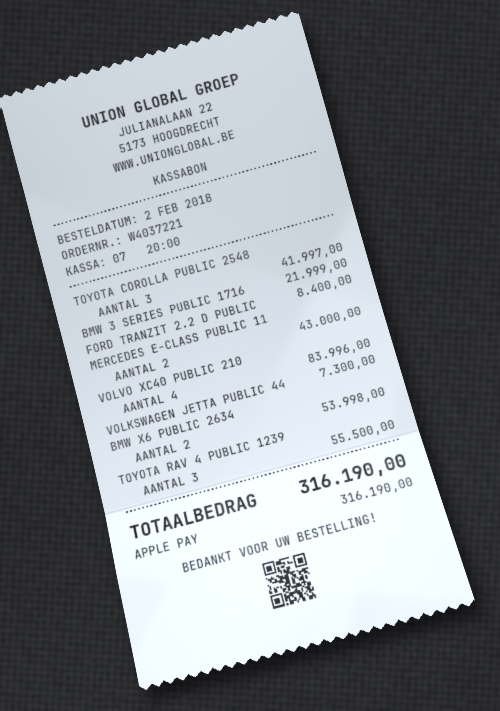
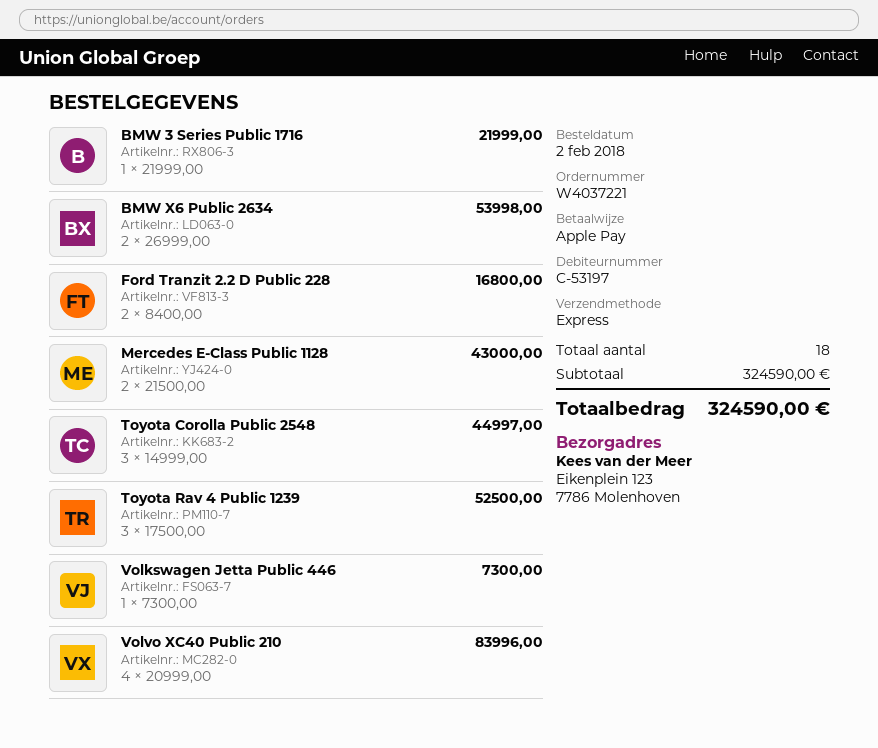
TOYOTA COROLLA PUBLIC 2548: 3 for 41997.00 -> 3 for 44997.00
FORD TRANZIT 2.2 D PUBLIC: 1 for 8400.00 -> 2 for 16800.00
TOYOTA RAV 4 PUBLIC 1239: 3 for 55500.00 -> 3 for 52500.00
total: 316190.00 -> 324590.00

